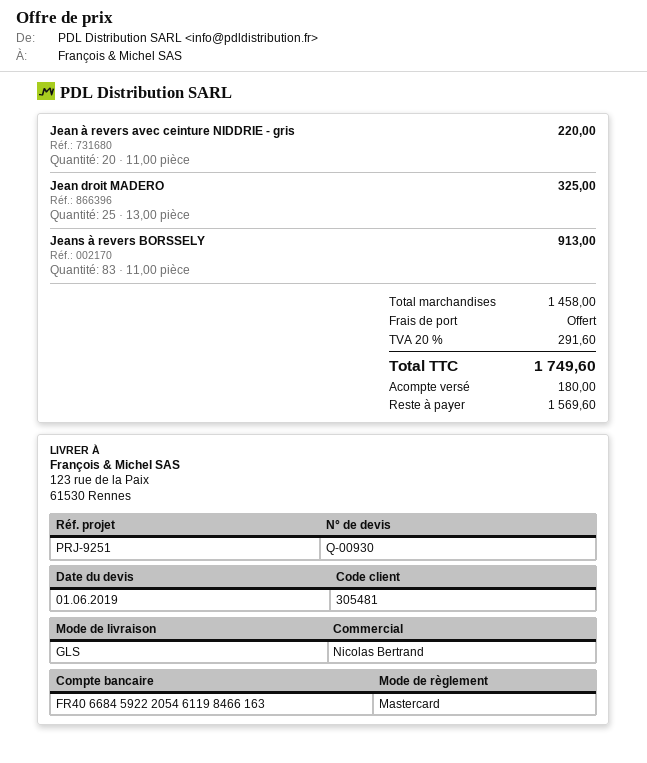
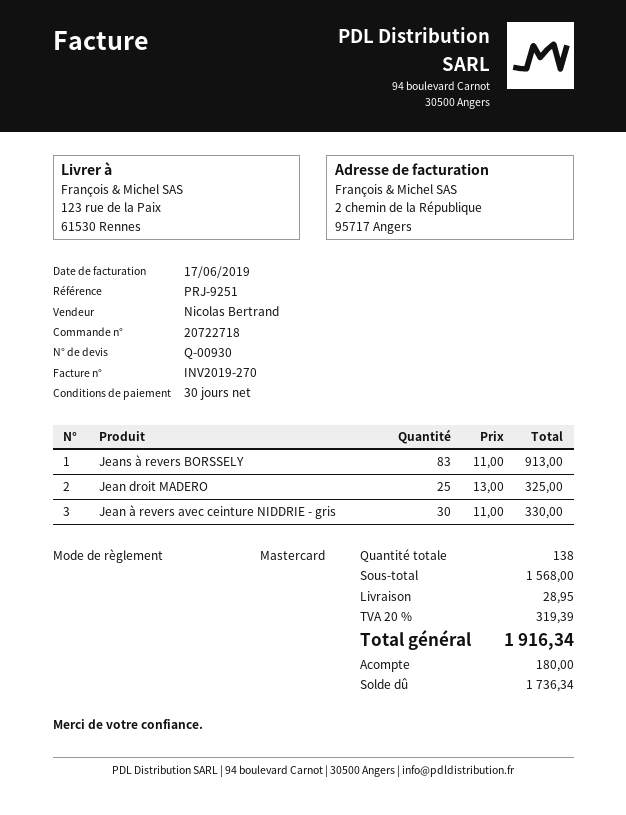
Jean à revers avec ceinture NIDDRIE - gris: 20 x 11.00 = 220.00 -> 30 x 11.00 = 330.00
subtotal: 1458.00 -> 1568.00
shipping: 0.00 -> 28.95
tax: 20% = 291.60 -> 20% = 319.39
total: 1749.60 -> 1916.34
balance: 1569.60 -> 1736.34

